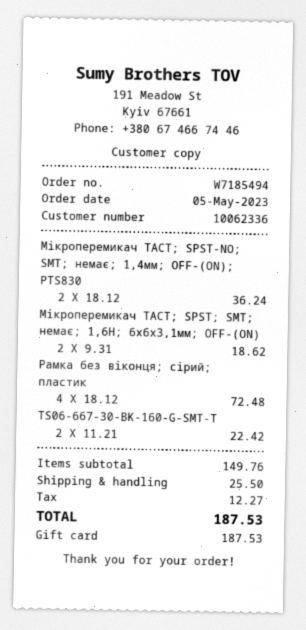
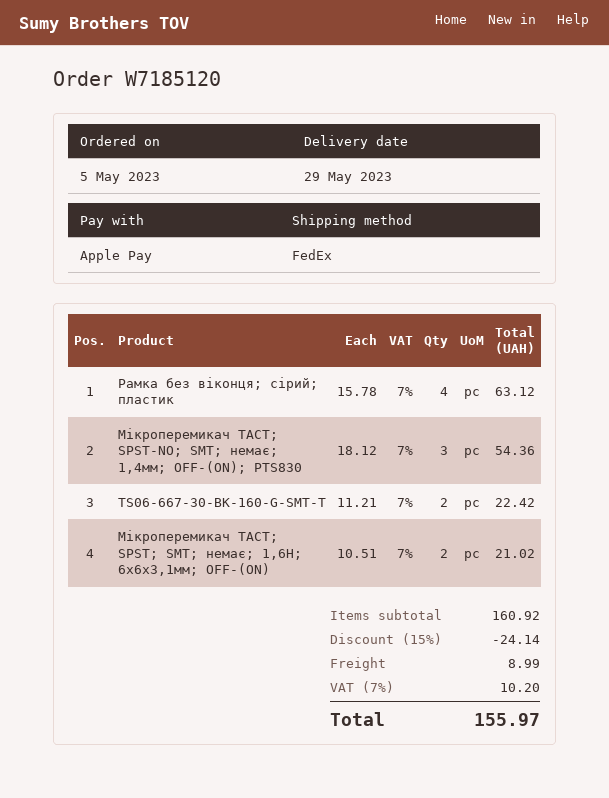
order number: W7185494 -> W7185120
payment method: gift card -> Apple Pay
Мікроперемикач TACT; SPST-NO; SMT; немає; 1,4мм; OFF-(ON); PTS830: 2 x 18.12 = 36.24 -> 3 x 18.12 = 54.36
Мікроперемикач TACT; SPST; SMT; немає; 1,6Н; 6x6x3,1мм; OFF-(ON): 2 x 9.31 = 18.62 -> 2 x 10.51 = 21.02
Рамка без віконця; сірий; пластик: 4 x 18.12 = 72.48 -> 4 x 15.78 = 63.12
subtotal: 149.76 -> 160.92
discount: none -> 15% = 24.14
shipping: 25.50 -> 8.99
tax: 12.27 -> 10.20
total: 187.53 -> 155.97

